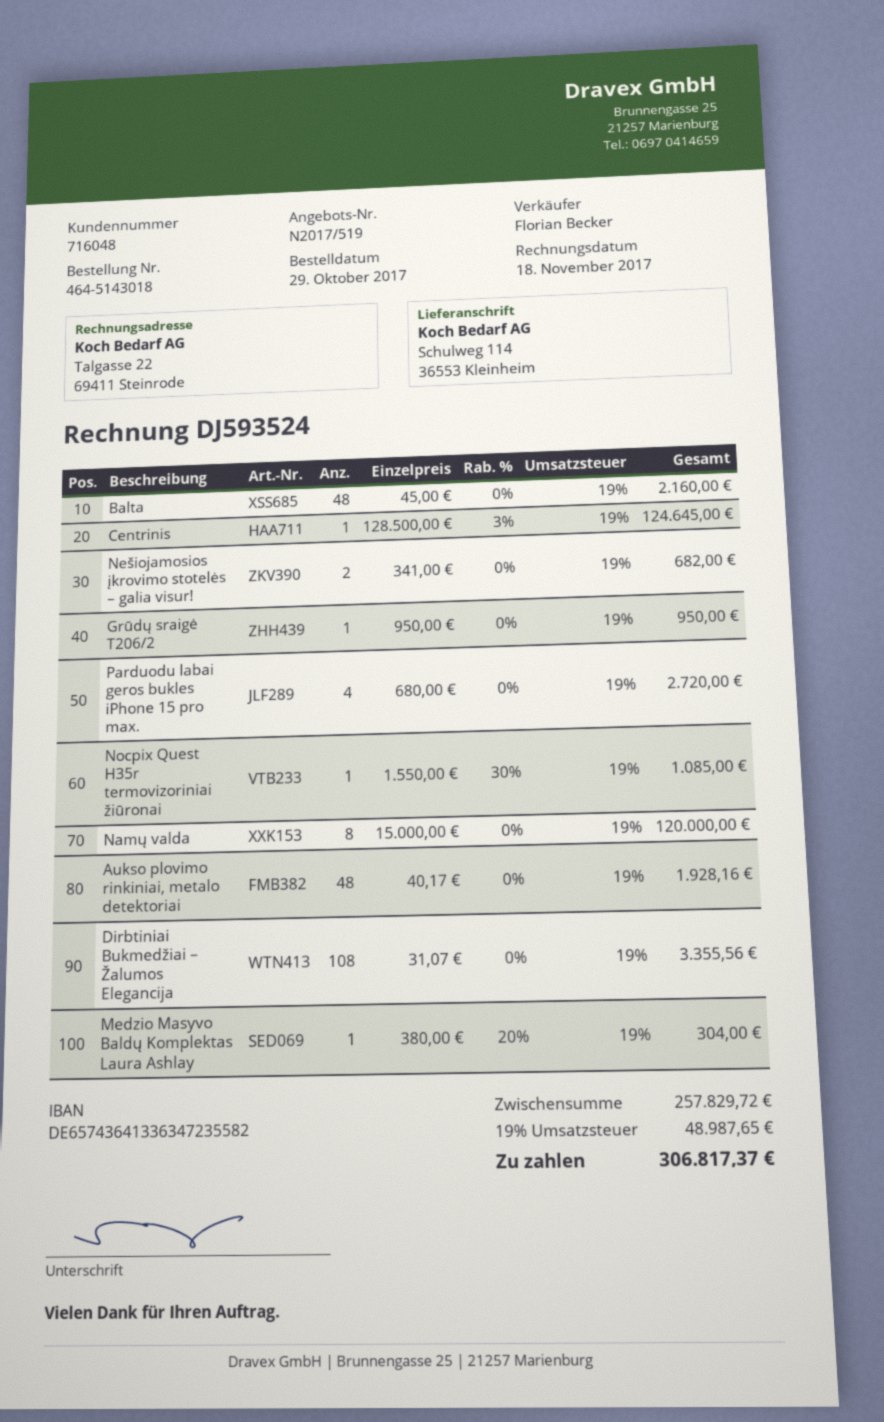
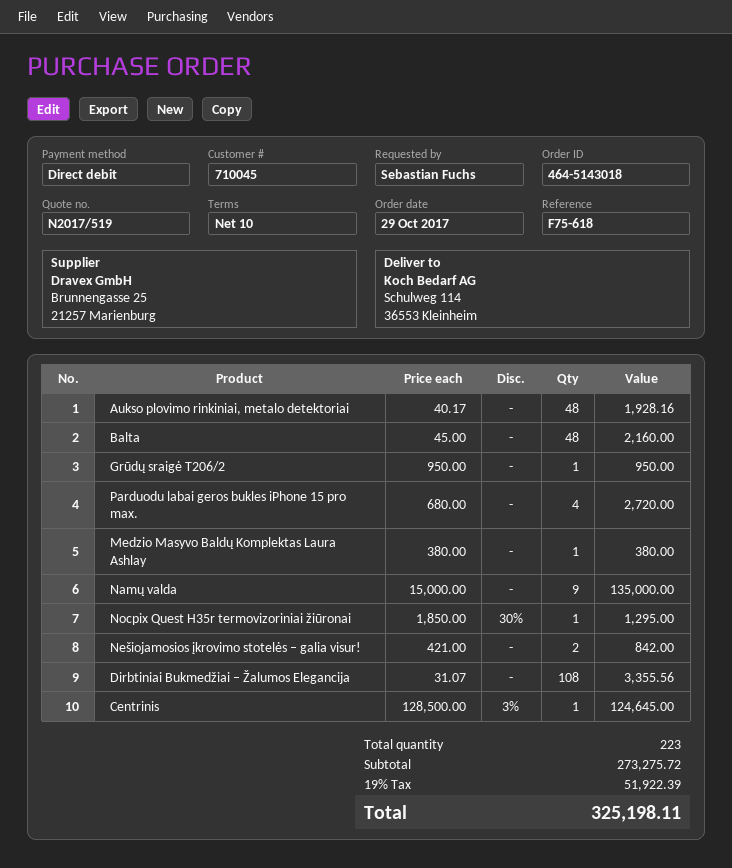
customer number: 716048 -> 710045
Nešiojamosios įkrovimo stotelės – galia visur!: 2 x 341.00 = 682.00 -> 2 x 421.00 = 842.00
Nocpix Quest H35r termovizoriniai žiūronai: 1 x 1550.00 - 30% = 1085.00 -> 1 x 1850.00 - 30% = 1295.00
Namų valda: 8 x 15000.00 = 120000.00 -> 9 x 15000.00 = 135000.00
Medzio Masyvo Baldų Komplektas Laura Ashlay: 1 x 380.00 - 20% = 304.00 -> 1 x 380.00 = 380.00
subtotal: 257829.72 -> 273275.72
tax: 19% = 48987.65 -> 19% = 51922.39
total: 306817.37 -> 325198.11

